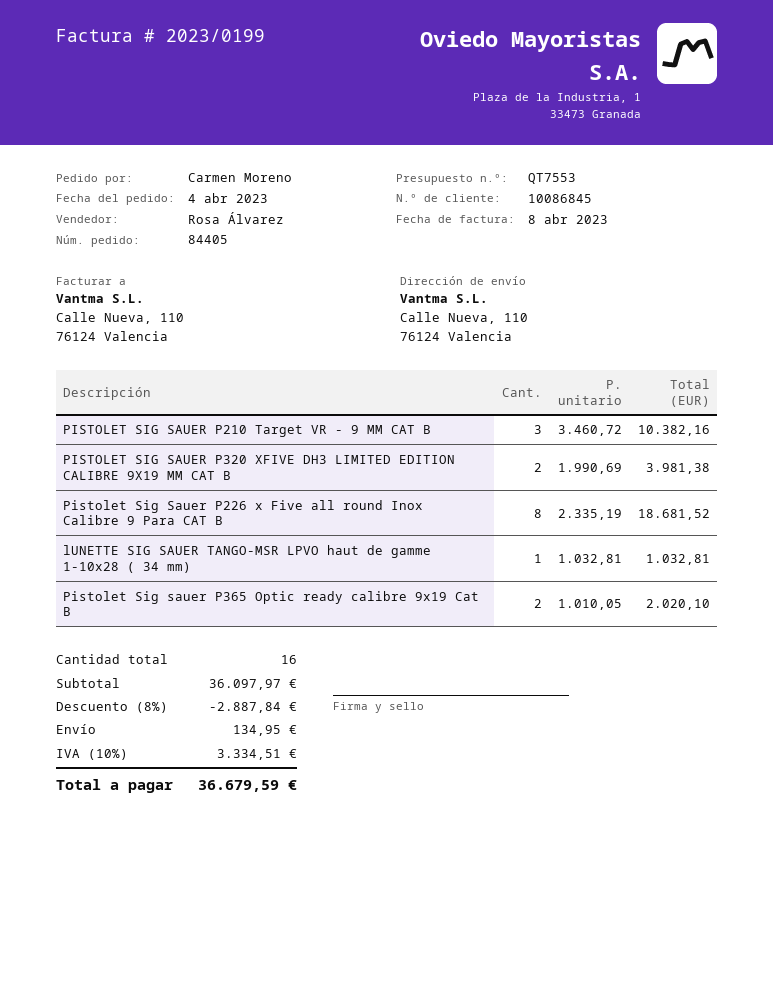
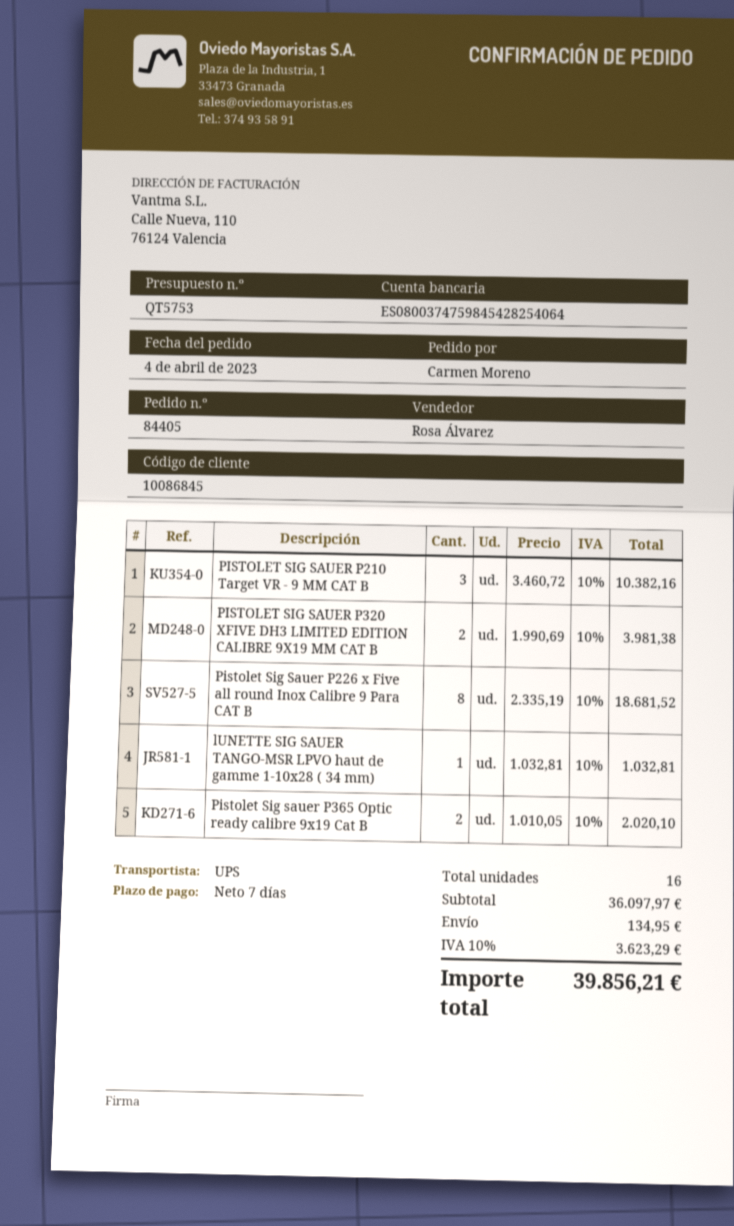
quote number: QT7553 -> QT5753
discount: 8% = 2887.84 -> none
tax: 10% = 3334.51 -> 10% = 3623.29
total: 36679.59 -> 39856.21

